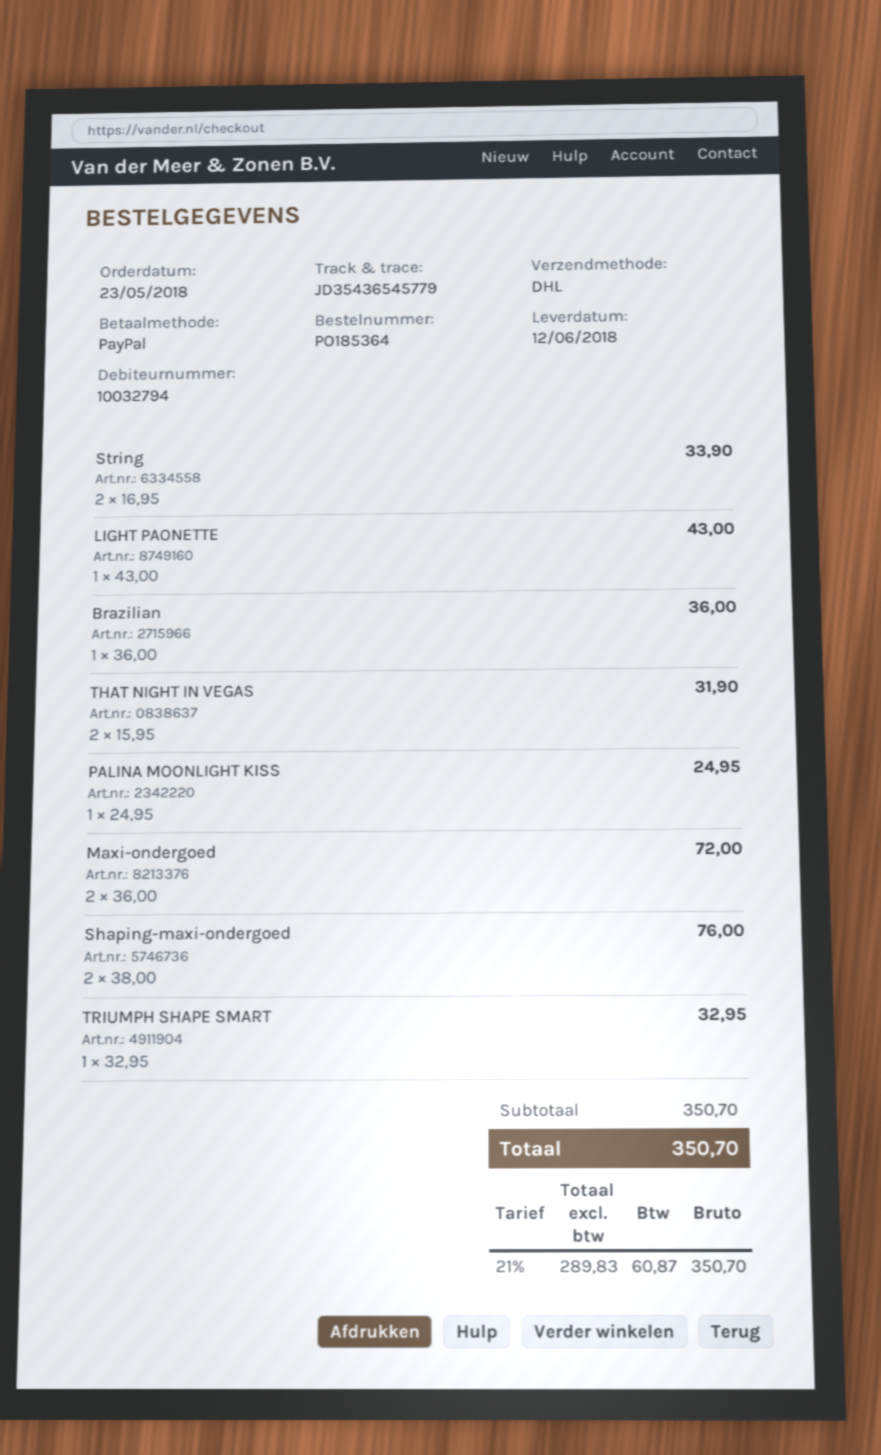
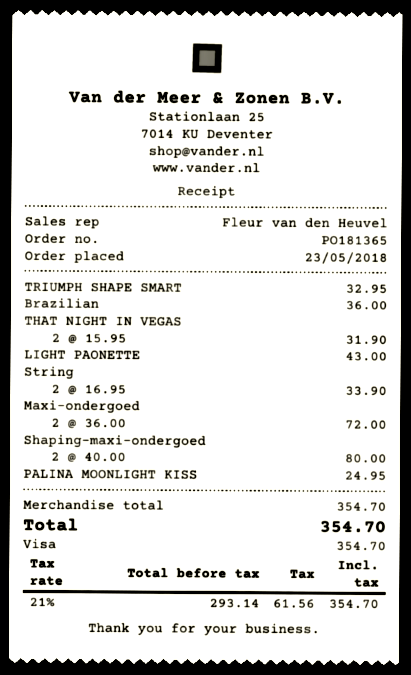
order number: PO185364 -> PO181365
payment method: PayPal -> Visa
Shaping-maxi-ondergoed: 2 x 38.00 = 76.00 -> 2 x 40.00 = 80.00
subtotal: 350.70 -> 354.70
net: 289.83 -> 293.14
tax: 21% = 60.87 -> 21% = 61.56
total: 350.70 -> 354.70

